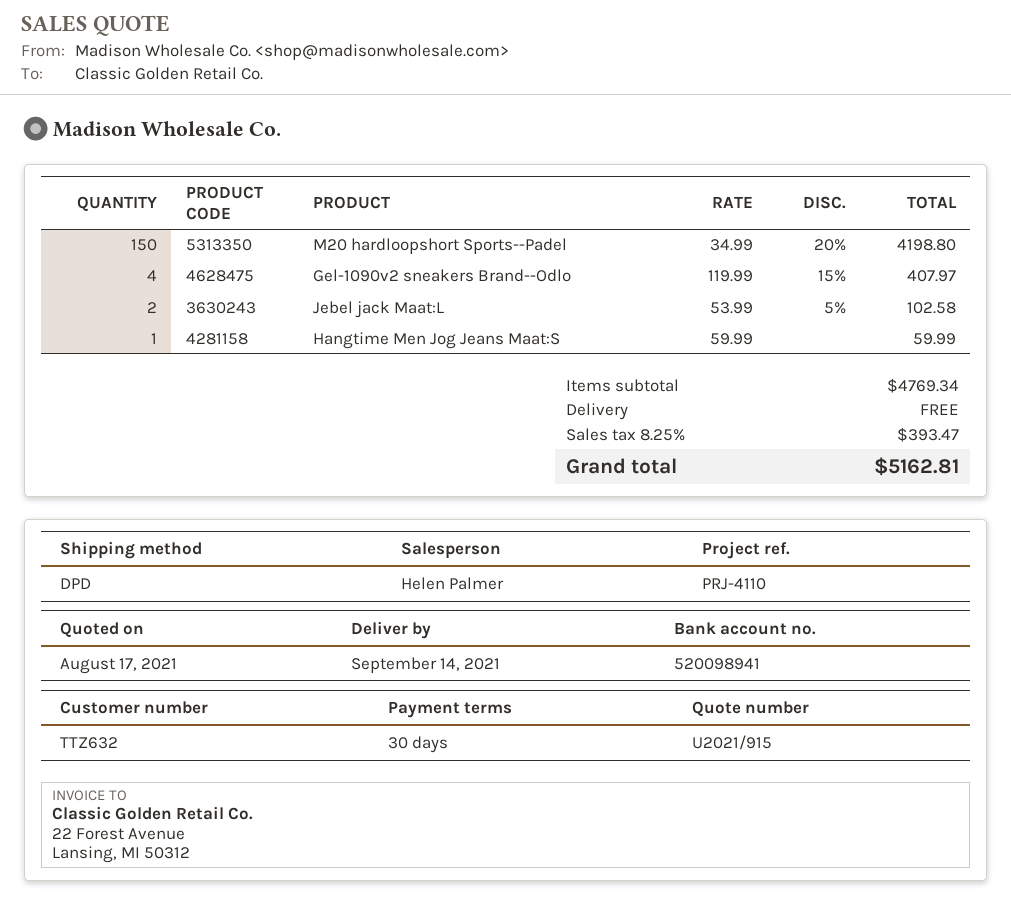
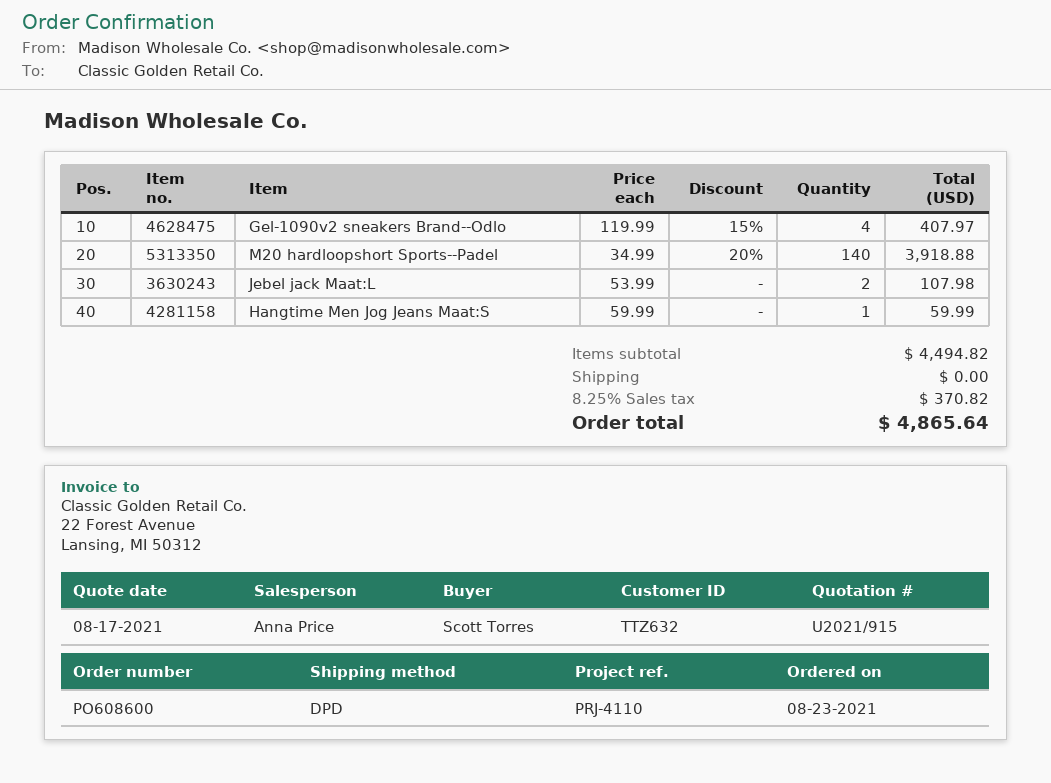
sales rep: Helen Palmer -> Anna Price
M20 hardloopshort Sports--Padel: 150 x 34.99 - 20% = 4198.80 -> 140 x 34.99 - 20% = 3918.88
Jebel jack Maat:L: 2 x 53.99 - 5% = 102.58 -> 2 x 53.99 = 107.98
subtotal: 4769.34 -> 4494.82
tax: 8.25% = 393.47 -> 8.25% = 370.82
total: 5162.81 -> 4865.64

